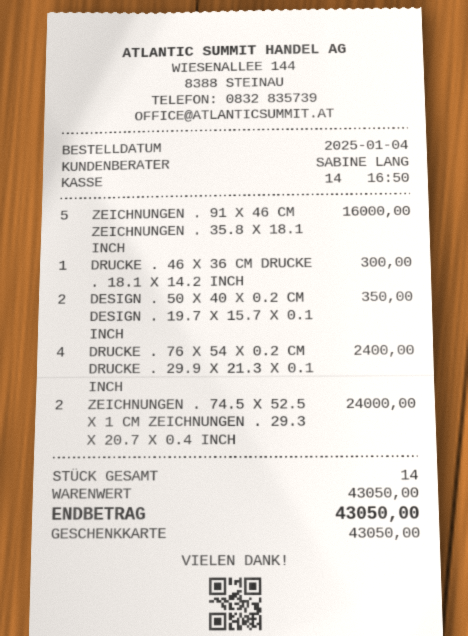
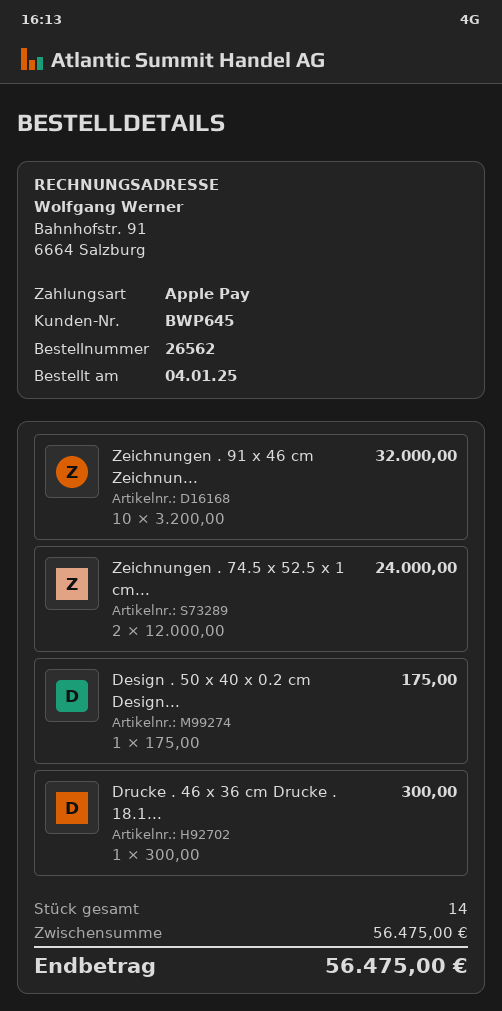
payment method: gift card -> Apple Pay
ZEICHNUNGEN . 91 X 46 CM ZEICHNUNGEN . 35.8 X 18.1 INCH: 5 for 16000.00 -> 10 for 32000.00
DESIGN . 50 X 40 X 0.2 CM DESIGN . 19.7 X 15.7 X 0.1 INCH: 2 for 350.00 -> 1 for 175.00
DRUCKE . 76 X 54 X 0.2 CM DRUCKE . 29.9 X 21.3 X 0.1 INCH: 4 for 2400.00 -> none
subtotal: 43050.00 -> 56475.00
total: 43050.00 -> 56475.00

